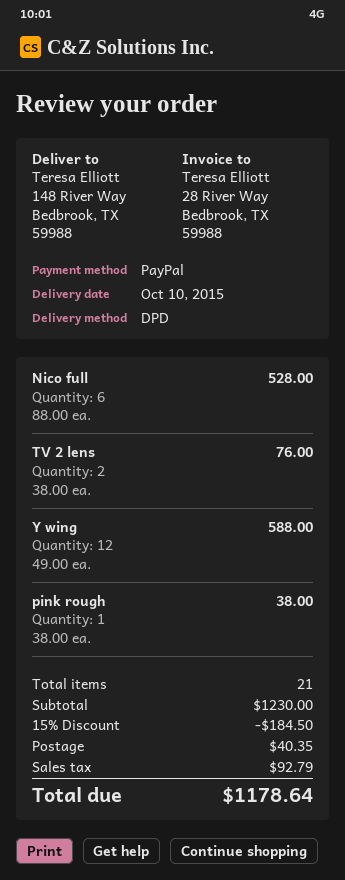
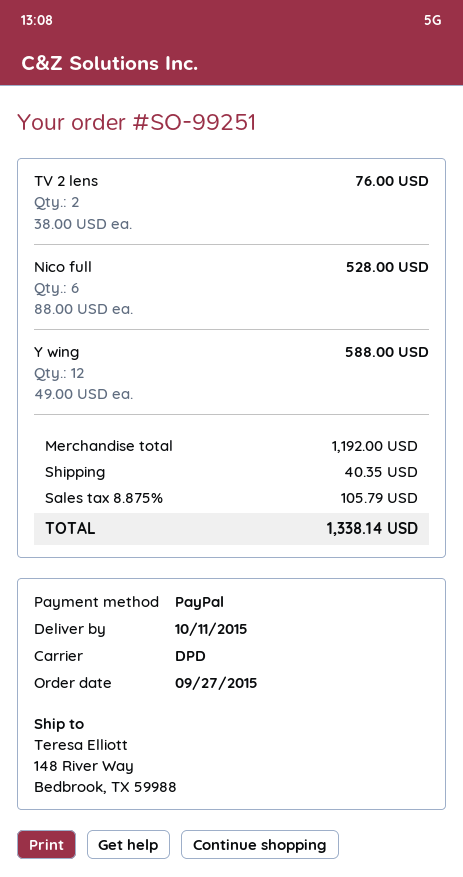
delivery date: 2015-10-10 -> 2015-10-11
pink rough: 1 x 38.00 = 38.00 -> none
subtotal: 1230.00 -> 1192.00
discount: 15% = 184.50 -> none
tax: 92.79 -> 105.79
total: 1178.64 -> 1338.14

